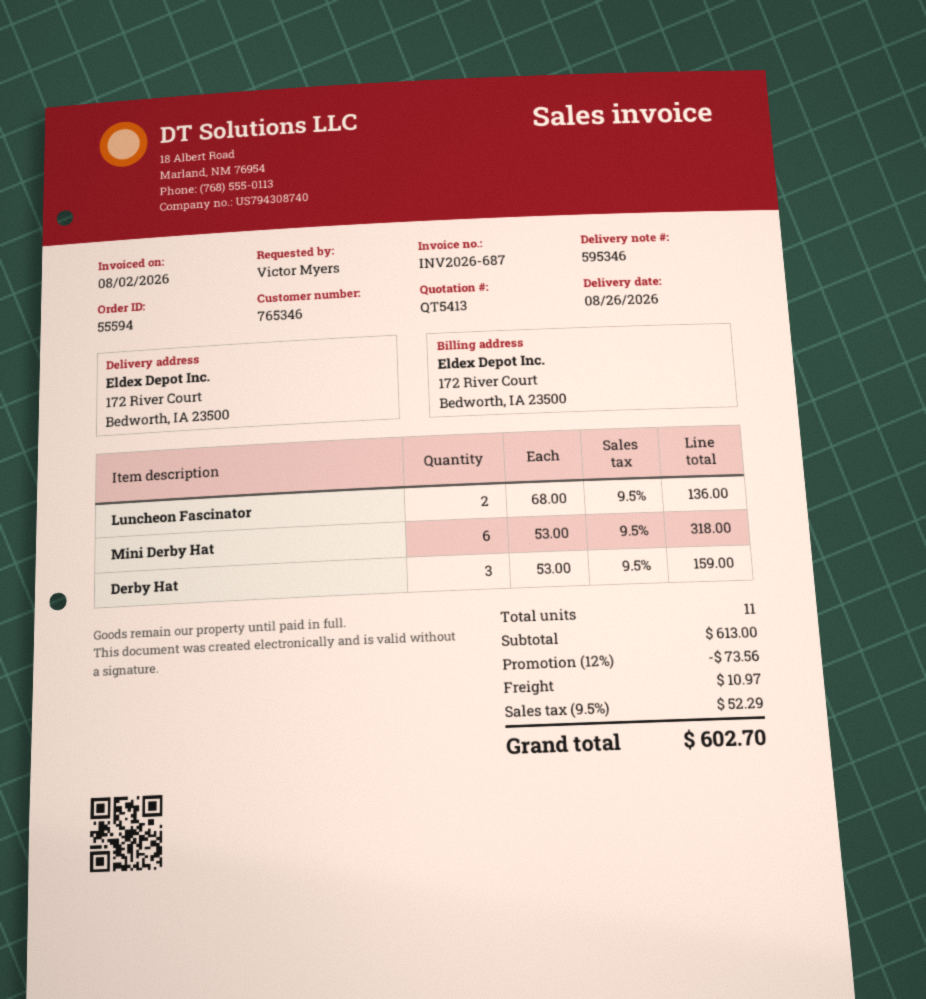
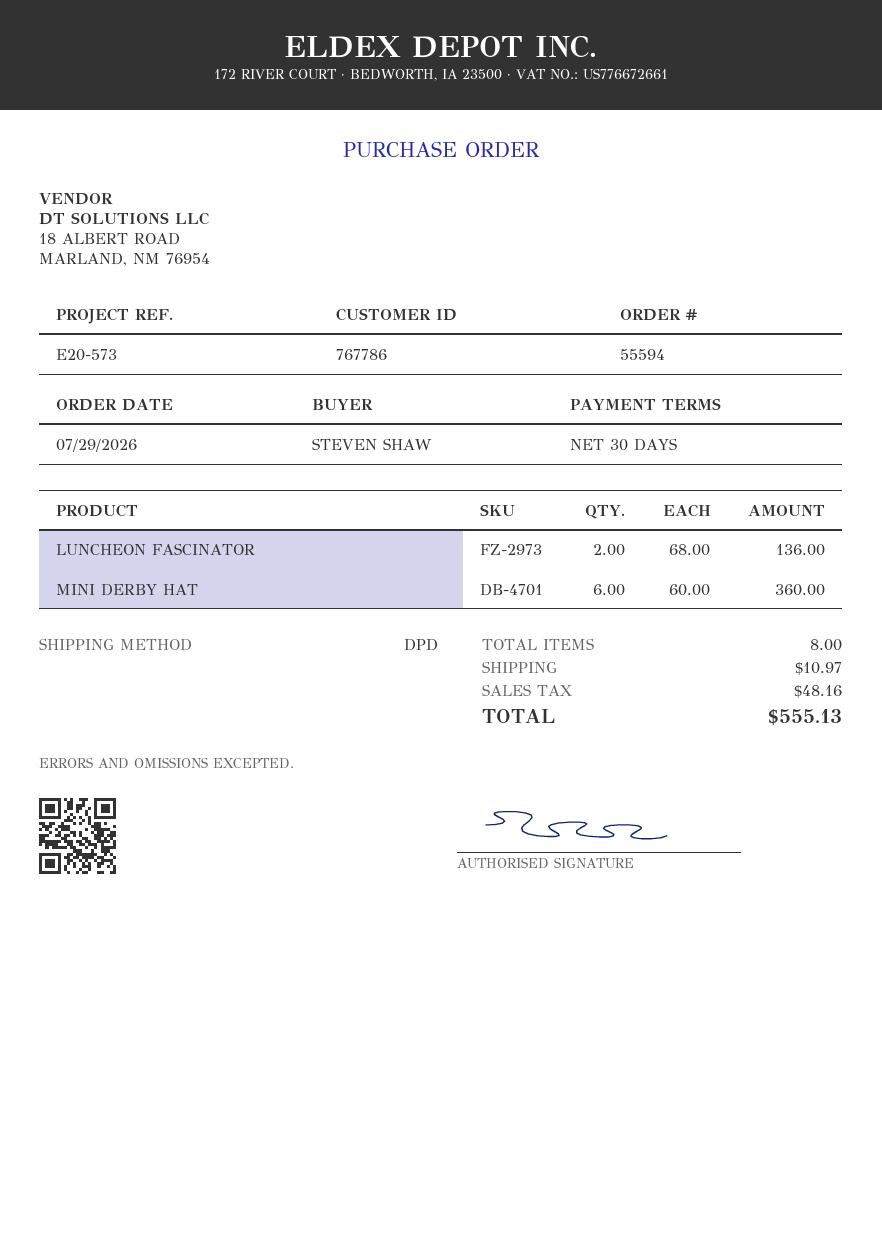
customer number: 765346 -> 767786
ordered by: Victor Myers -> STEVEN SHAW
Mini Derby Hat: 6 x 53.00 = 318.00 -> 6 x 60.00 = 360.00
Derby Hat: 3 x 53.00 = 159.00 -> none
total quantity: 11 -> 8
discount: 12% = 73.56 -> none
tax: 52.29 -> 48.16
total: 602.70 -> 555.13

